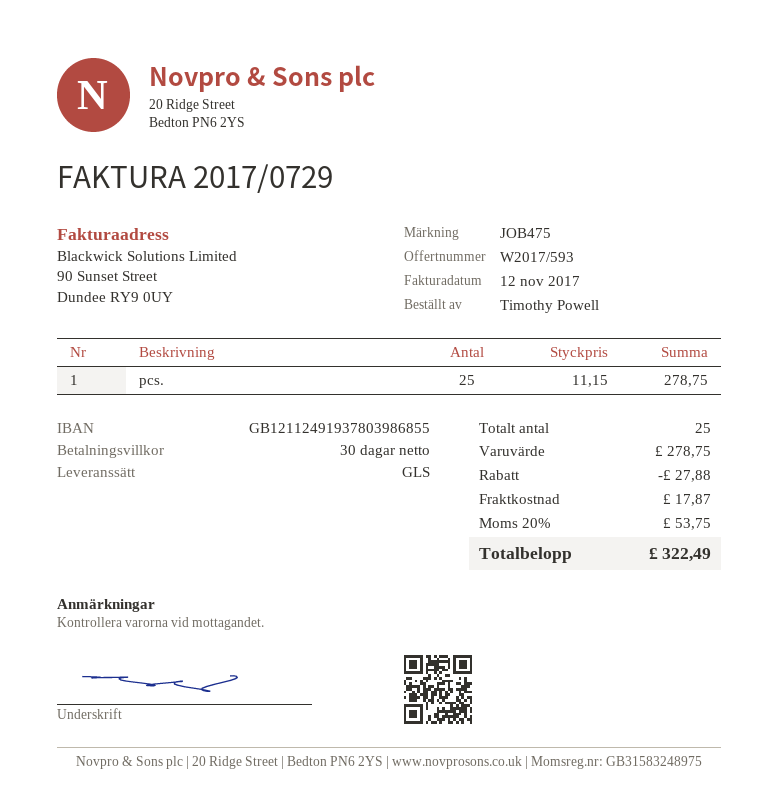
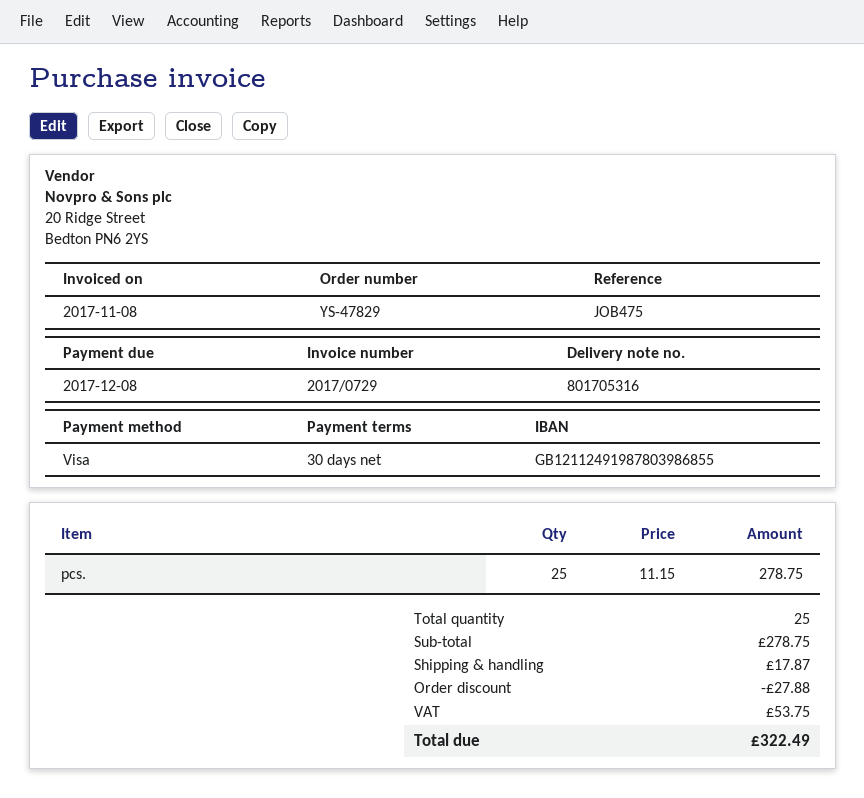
invoice date: 2017-11-12 -> 2017-11-08
bank account: GB12112491937803986855 -> GB12112491987803986855

